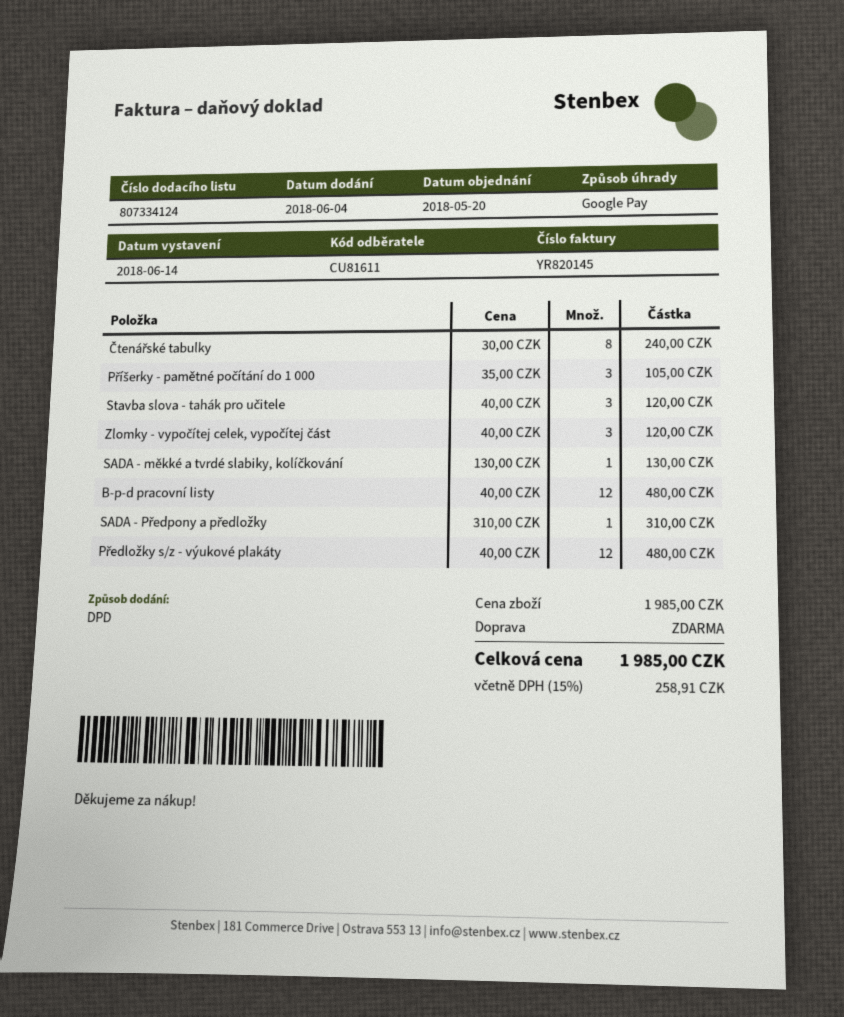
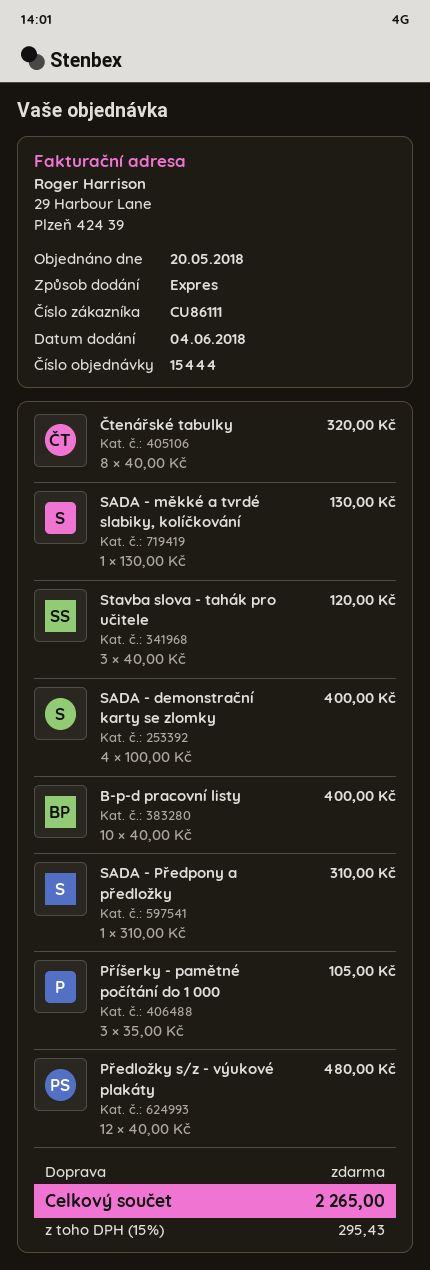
customer number: CU81611 -> CU86111
shipping method: DPD -> express
Čtenářské tabulky: 8 x 30.00 = 240.00 -> 8 x 40.00 = 320.00
Zlomky - vypočítej celek, vypočítej část: 3 x 40.00 = 120.00 -> none
B-p-d pracovní listy: 12 x 40.00 = 480.00 -> 10 x 40.00 = 400.00
SADA - demonstrační karty se zlomky: none -> 4 x 100.00 = 400.00
tax: 15% = 258.91 -> 15% = 295.43
total: 1985.00 -> 2265.00

